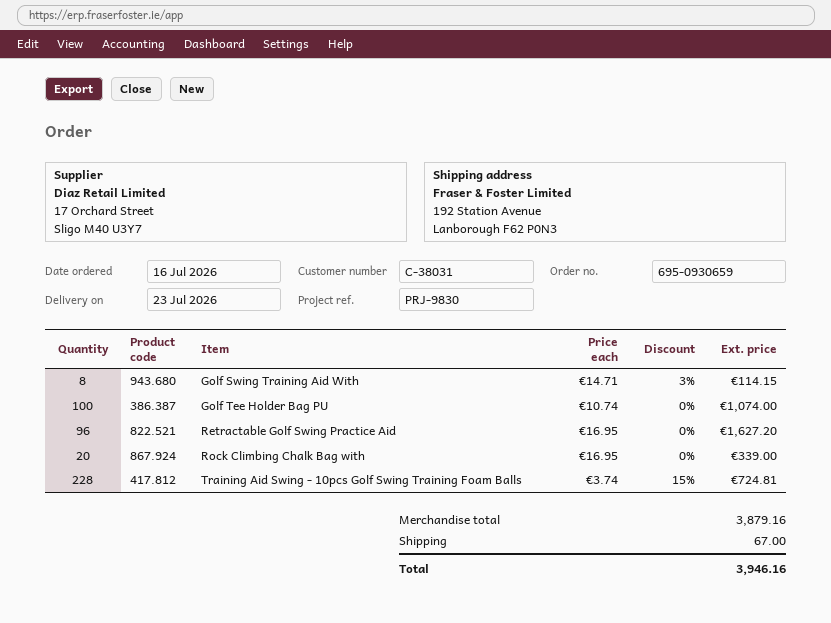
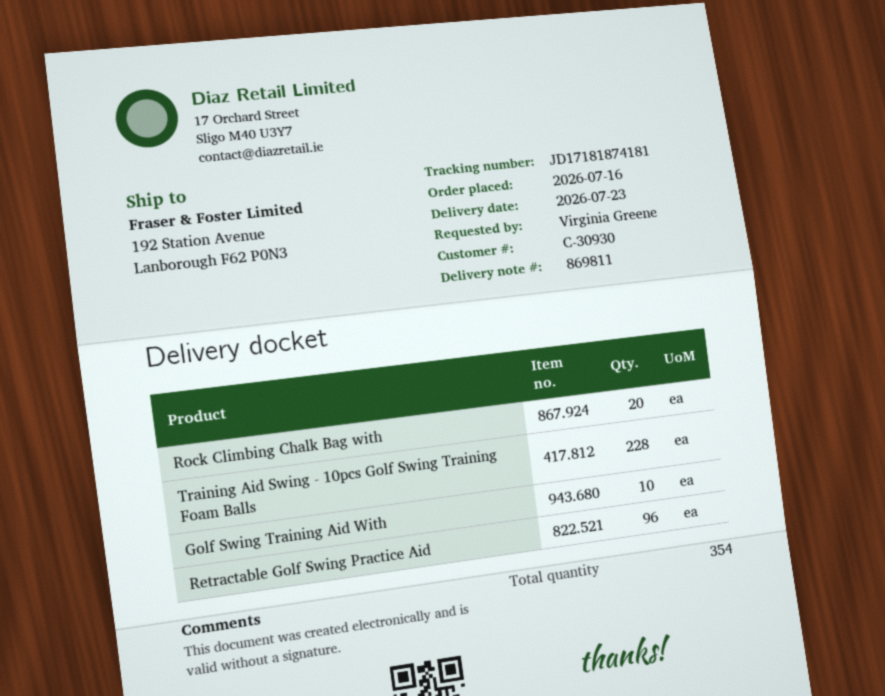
customer number: C-38031 -> C-30930
Golf Swing Training Aid With: 8 -> 10
Golf Tee Holder Bag PU: 100 -> none

